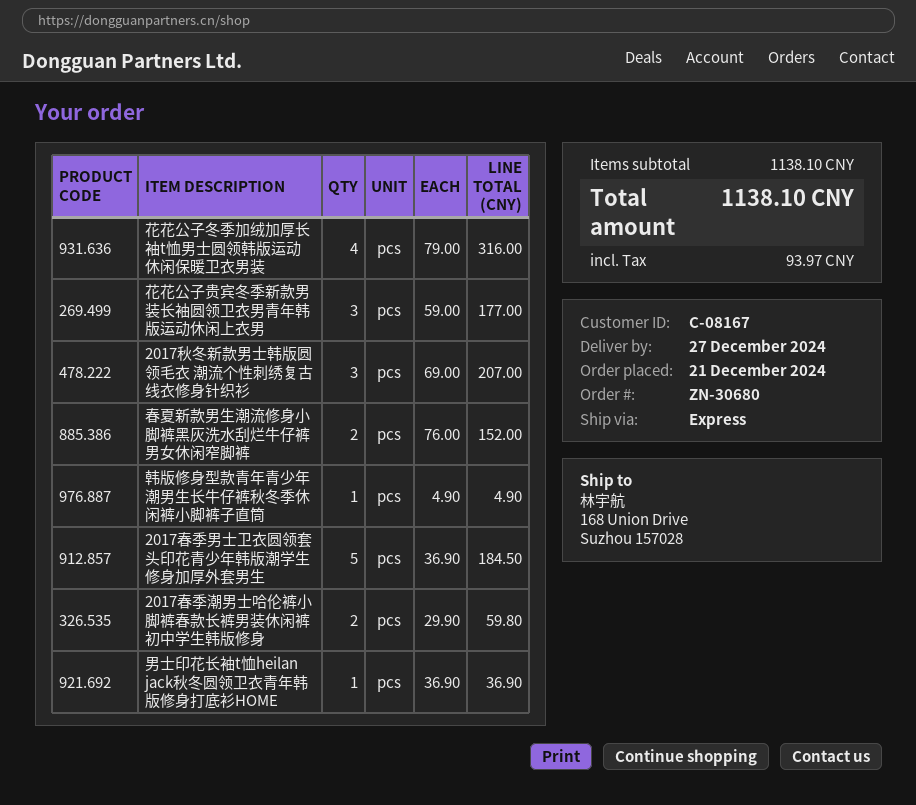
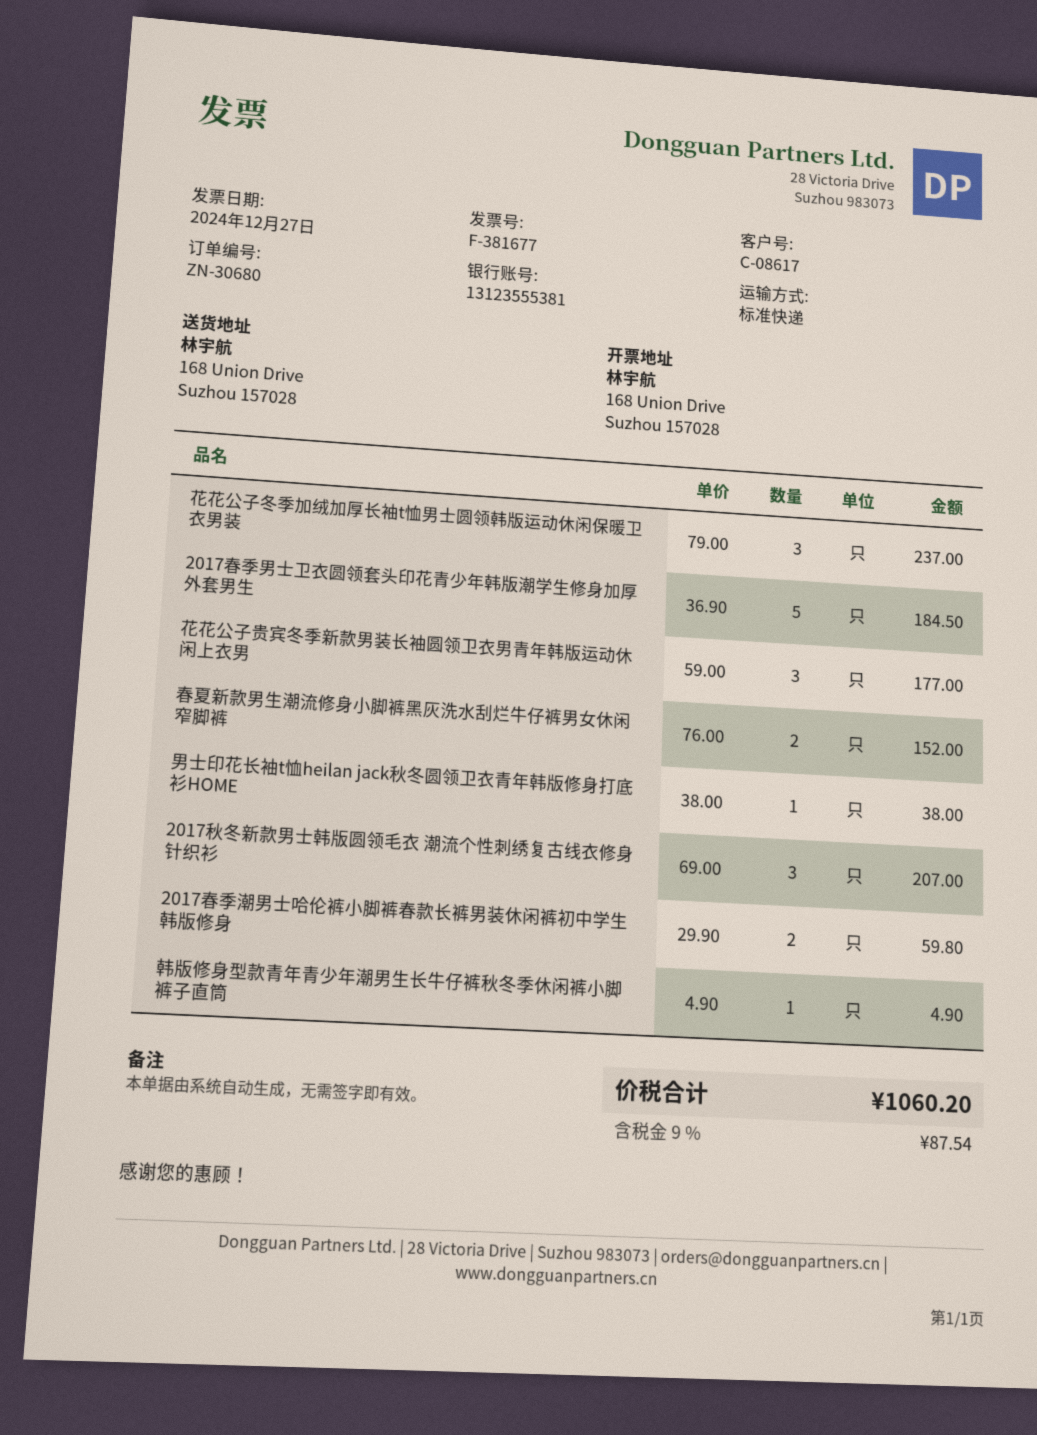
customer number: C-08167 -> C-08617
shipping method: express -> standard
花花公子冬季加绒加厚长袖t恤男士圆领韩版运动休闲保暖卫衣男装: 4 x 79.00 = 316.00 -> 3 x 79.00 = 237.00
男士印花长袖t恤heilan jack秋冬圆领卫衣青年韩版修身打底衫HOME: 1 x 36.90 = 36.90 -> 1 x 38.00 = 38.00
tax: 93.97 -> 87.54
total: 1138.10 -> 1060.20

